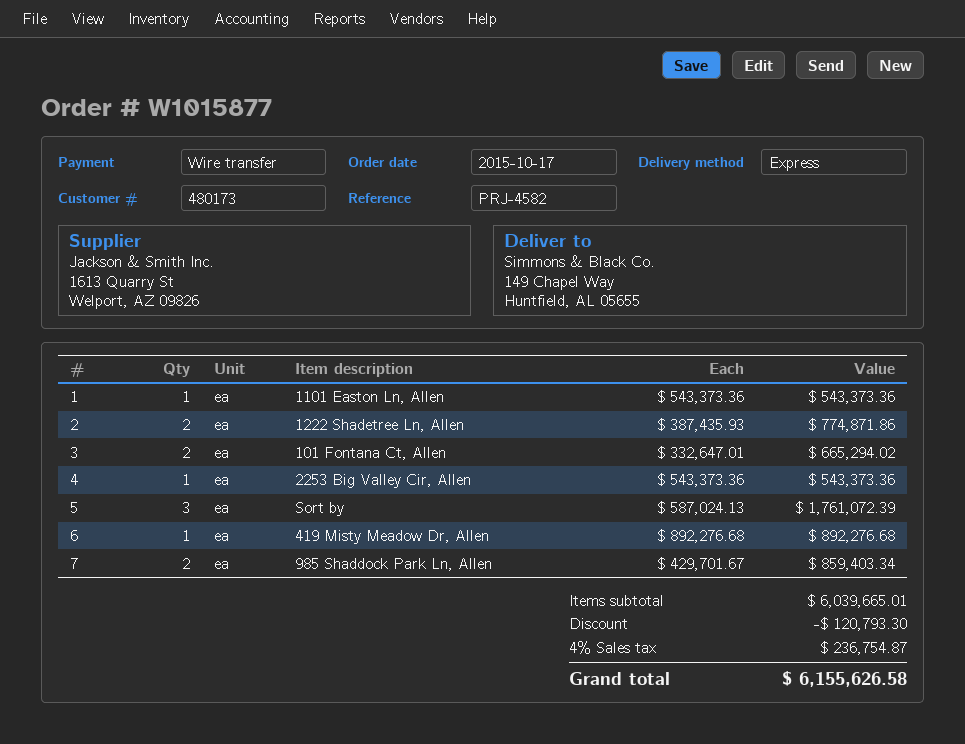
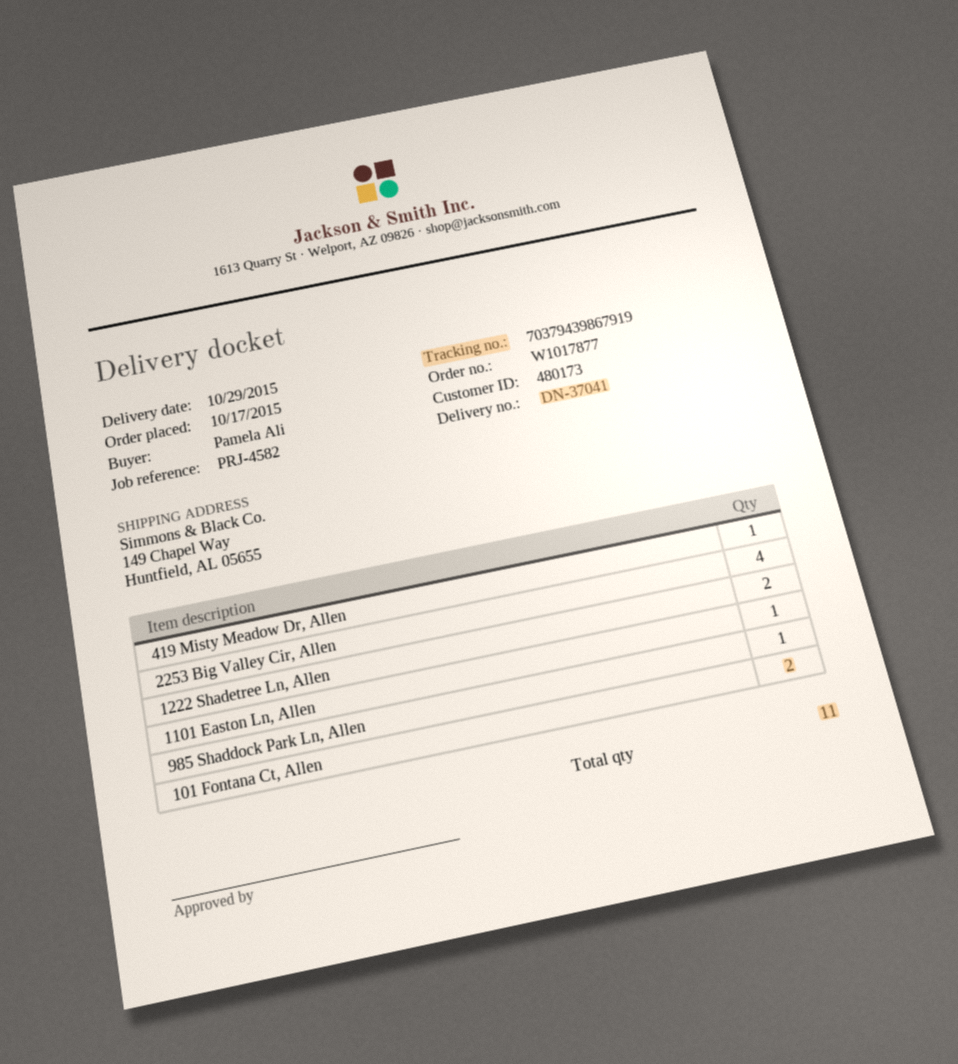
order number: W1015877 -> W1017877
2253 Big Valley Cir, Allen: 1 -> 4
Sort by: 3 -> none
985 Shaddock Park Ln, Allen: 2 -> 1

